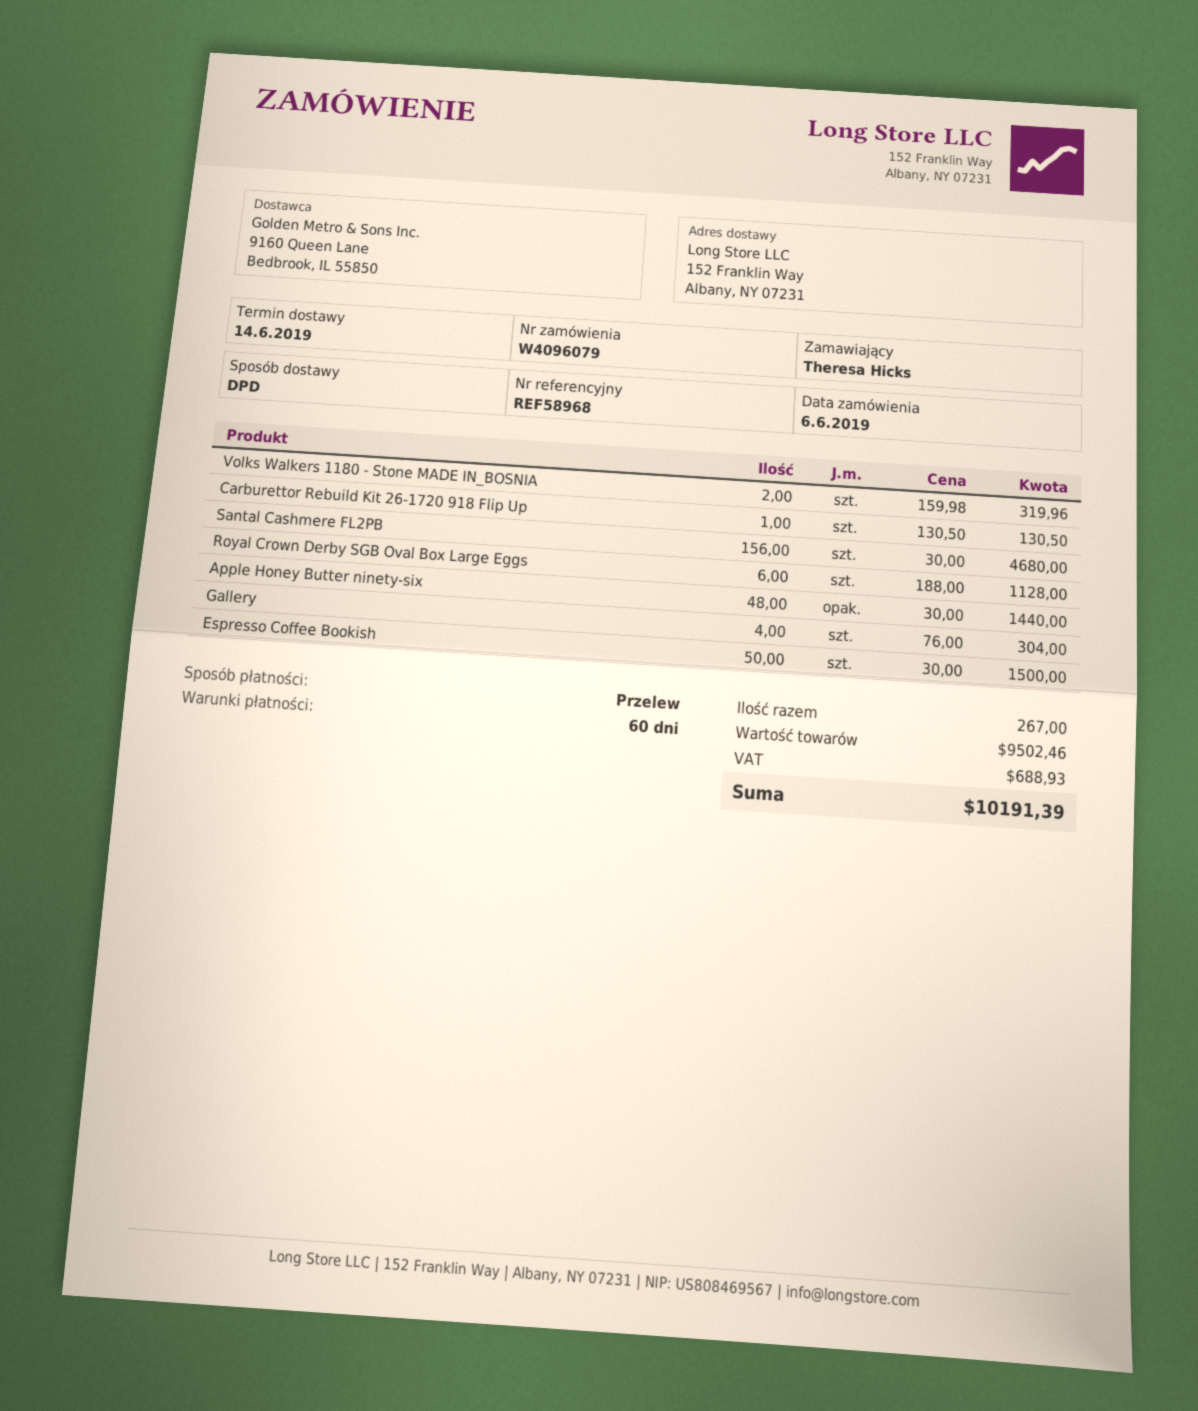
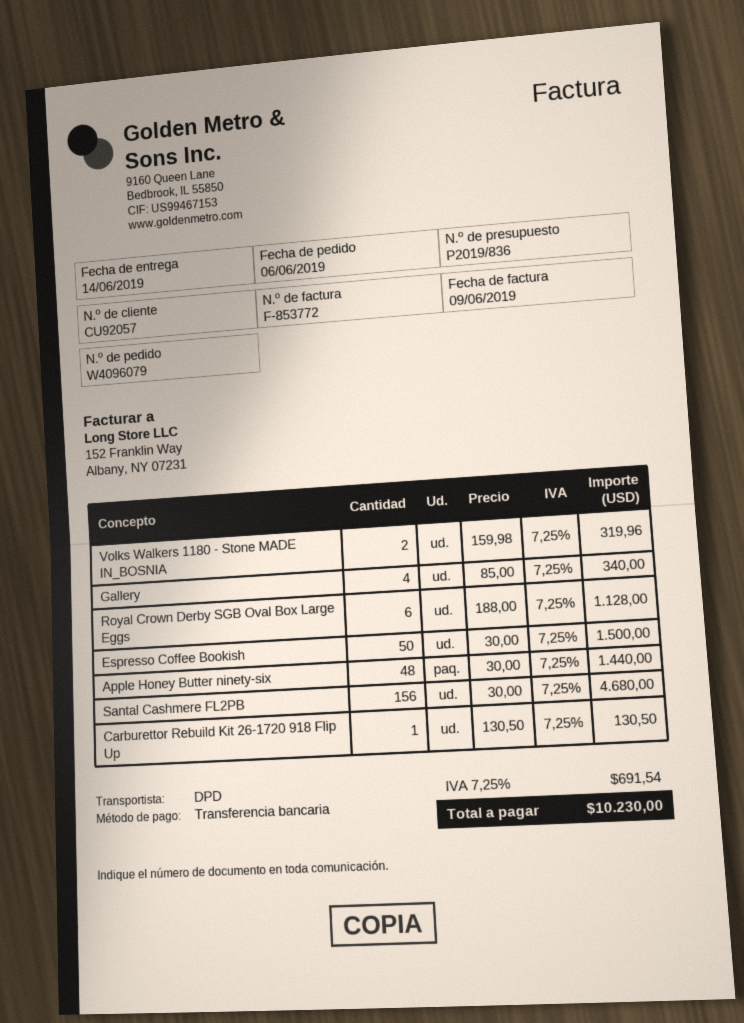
Gallery: 4 x 76.00 = 304.00 -> 4 x 85.00 = 340.00
tax: 688.93 -> 691.54
total: 10191.39 -> 10230.00

